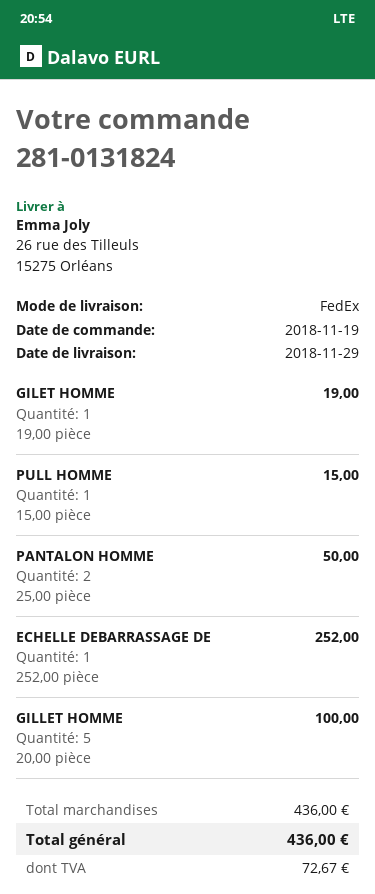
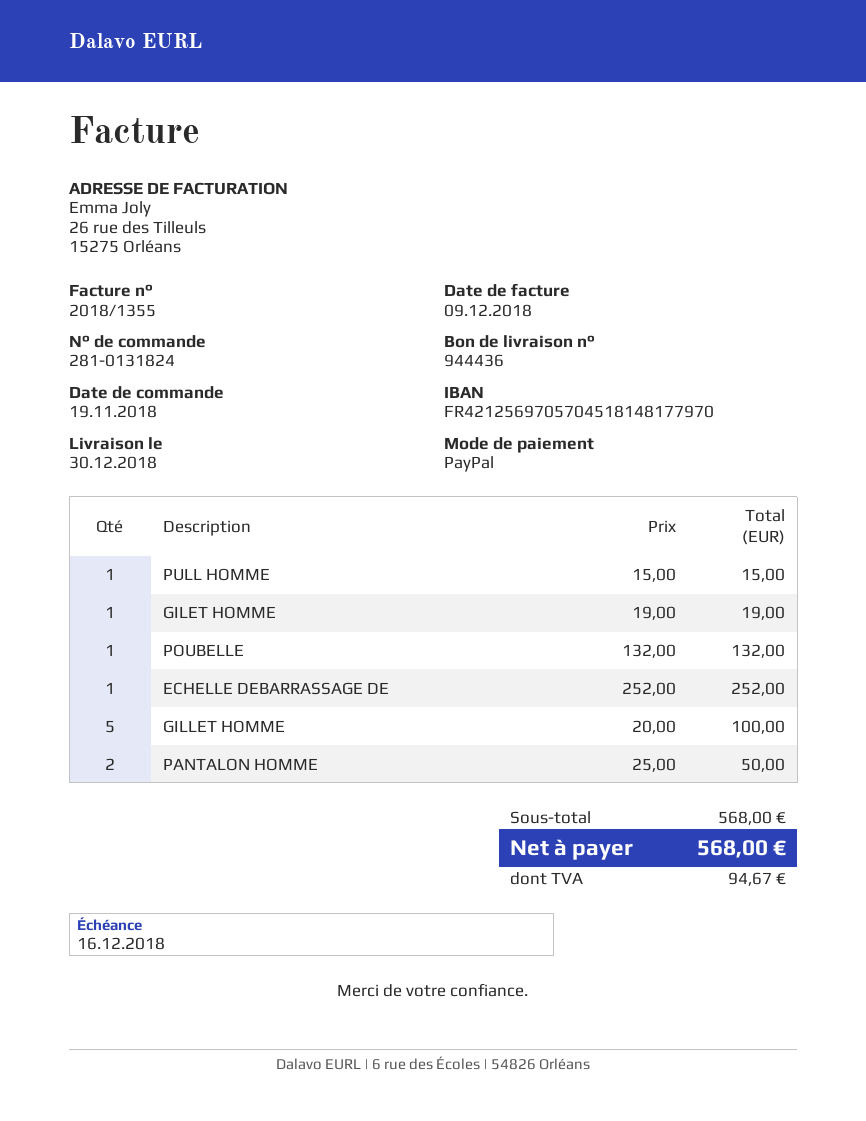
delivery date: 2018-11-29 -> 2018-12-30
POUBELLE: none -> 1 x 132.00 = 132.00
subtotal: 436.00 -> 568.00
tax: 72.67 -> 94.67
total: 436.00 -> 568.00

